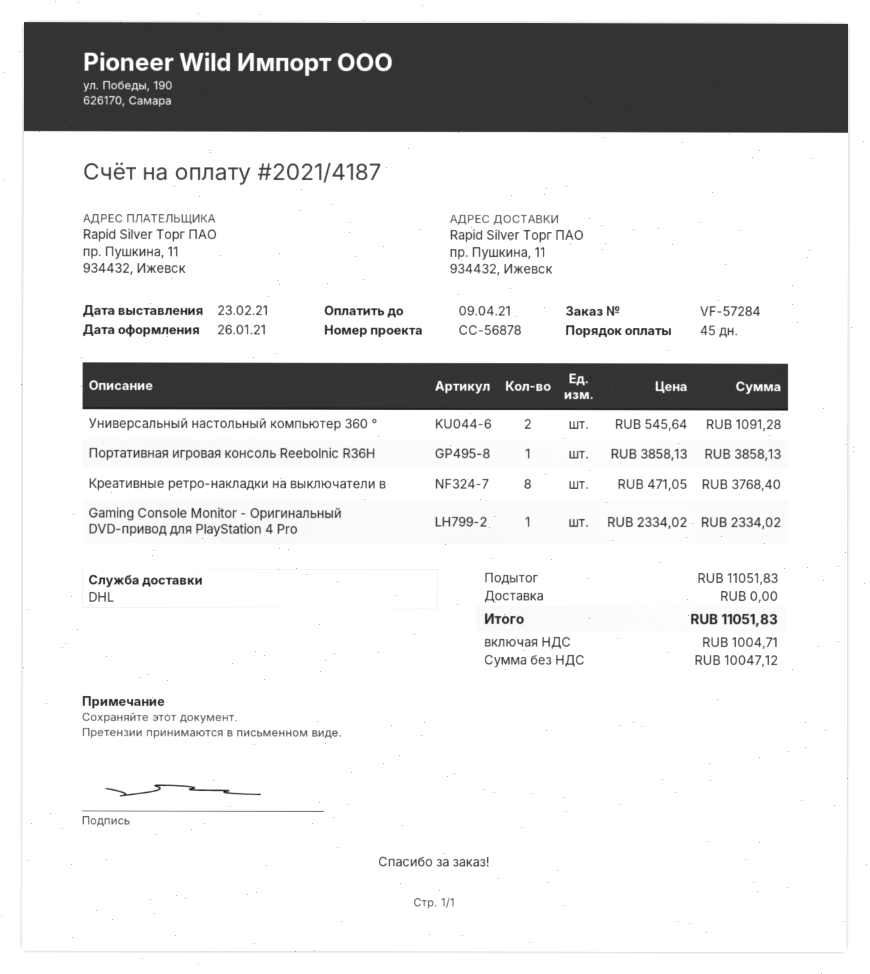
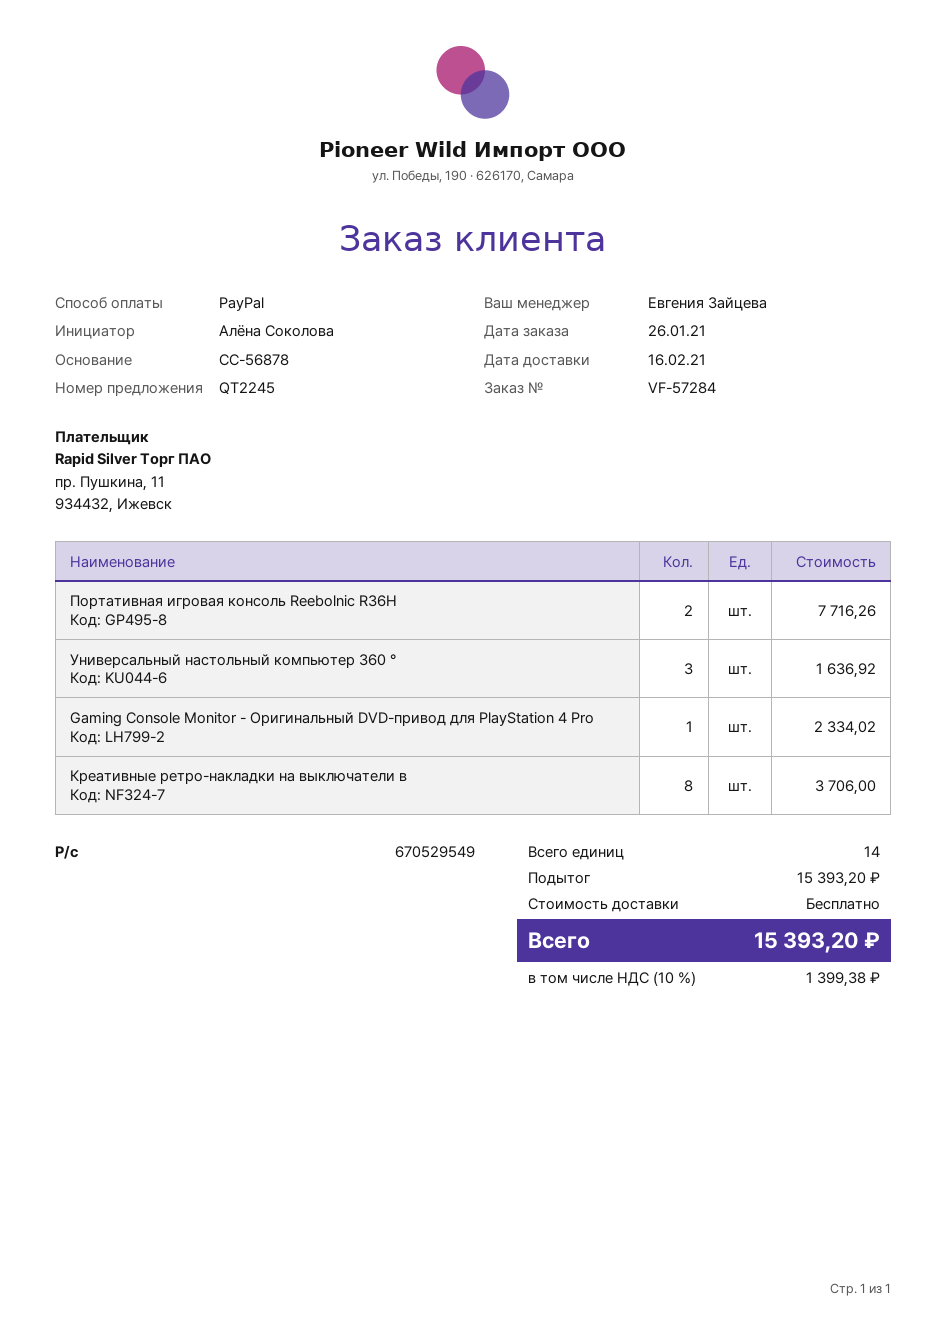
Универсальный настольный компьютер 360 °: 2 for 1091.28 -> 3 for 1636.92
Портативная игровая консоль Reebolnic R36H: 1 for 3858.13 -> 2 for 7716.26
Креативные ретро-накладки на выключатели в: 8 for 3768.40 -> 8 for 3706.00
subtotal: 11051.83 -> 15393.20
tax: 1004.71 -> 1399.38
total: 11051.83 -> 15393.20

